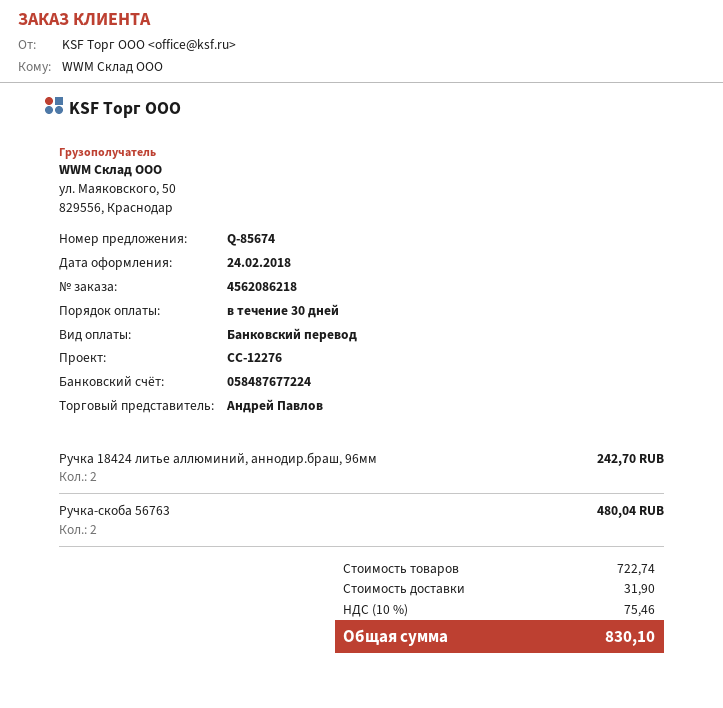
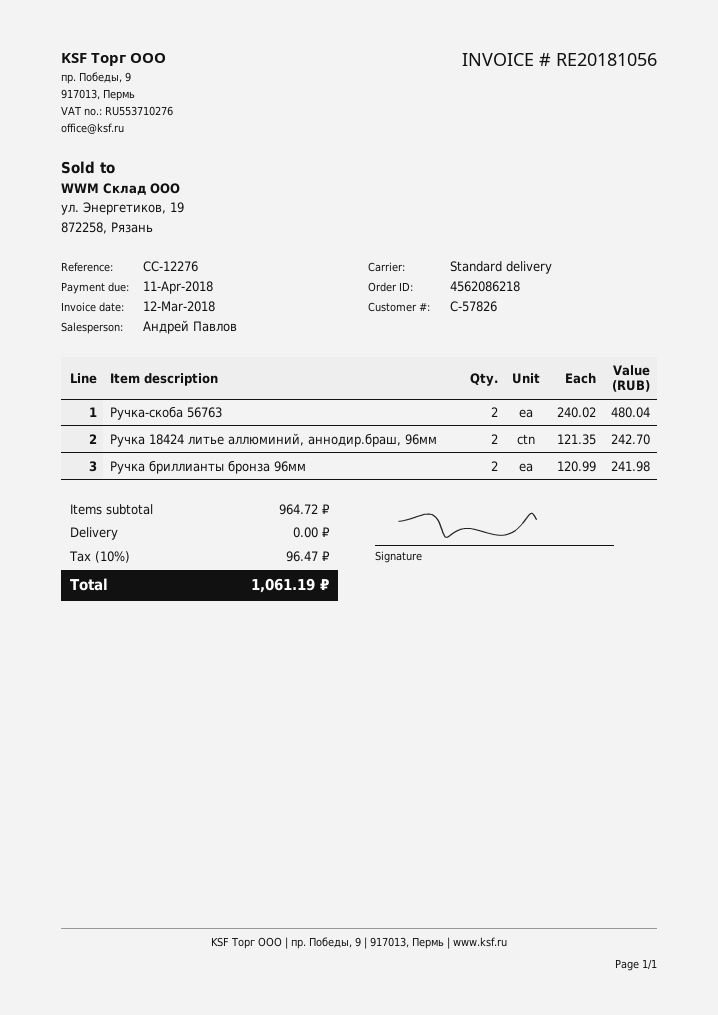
Ручка бриллианты бронза 96мм: none -> 2 for 241.98
subtotal: 722.74 -> 964.72
shipping: 31.90 -> 0.00
tax: 10% = 75.46 -> 10% = 96.47
total: 830.10 -> 1061.19

